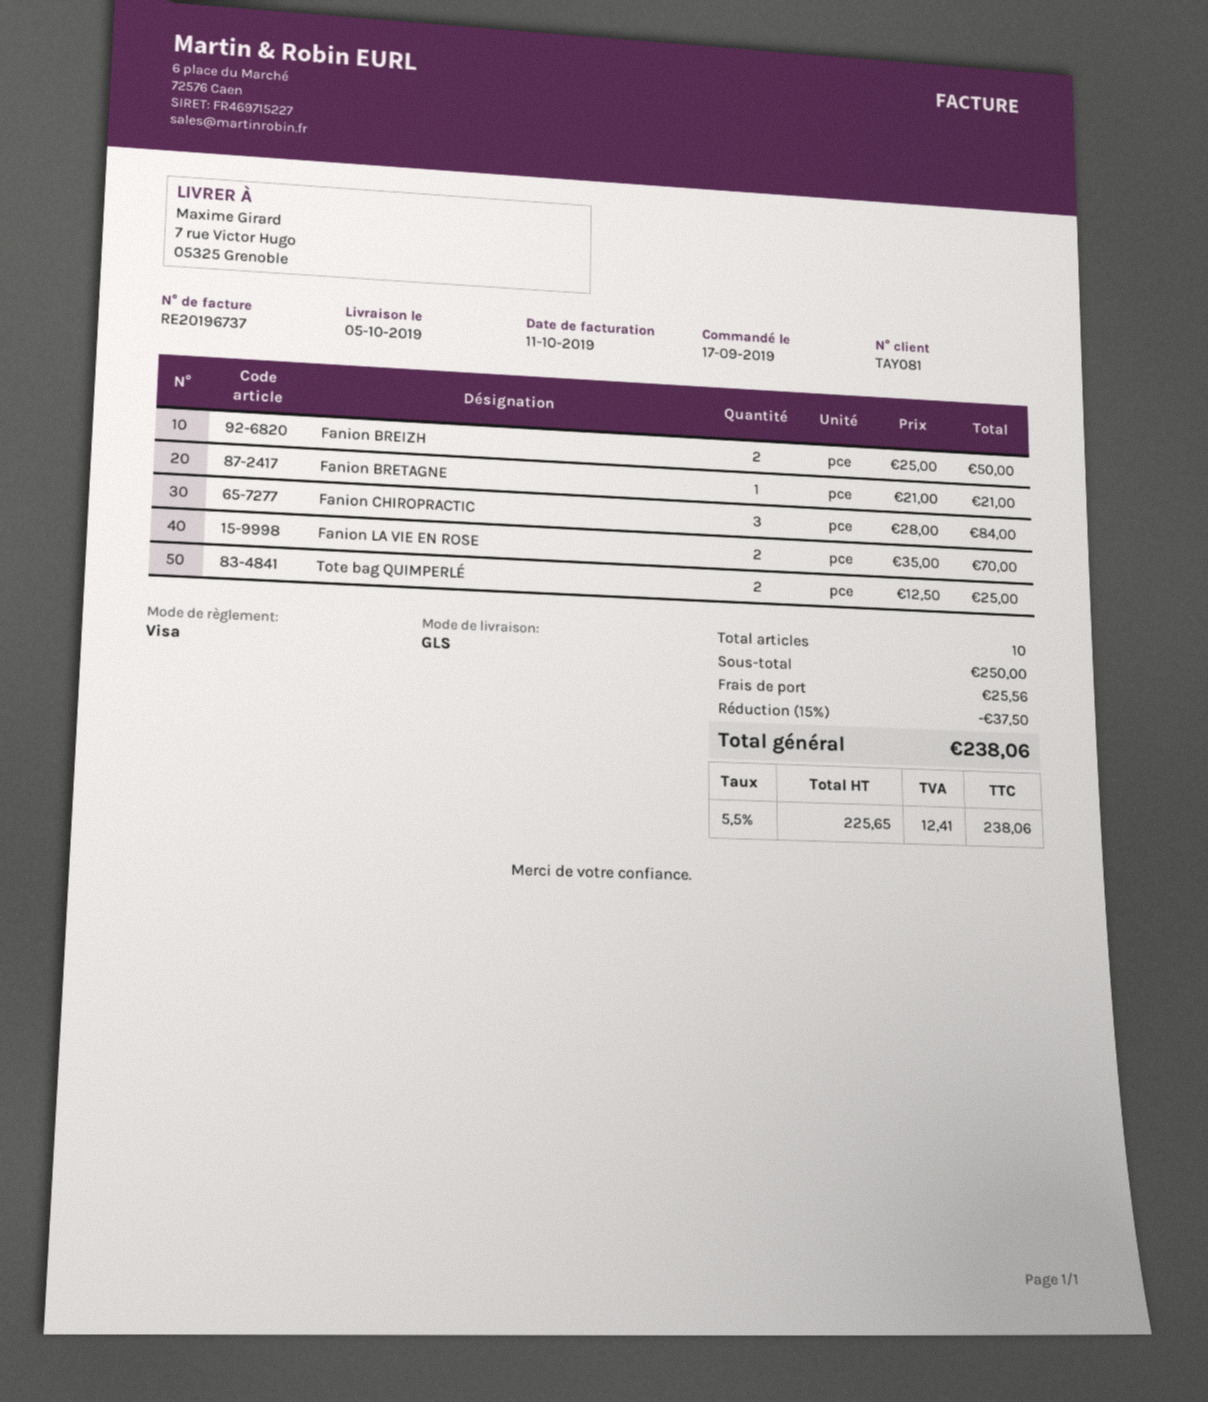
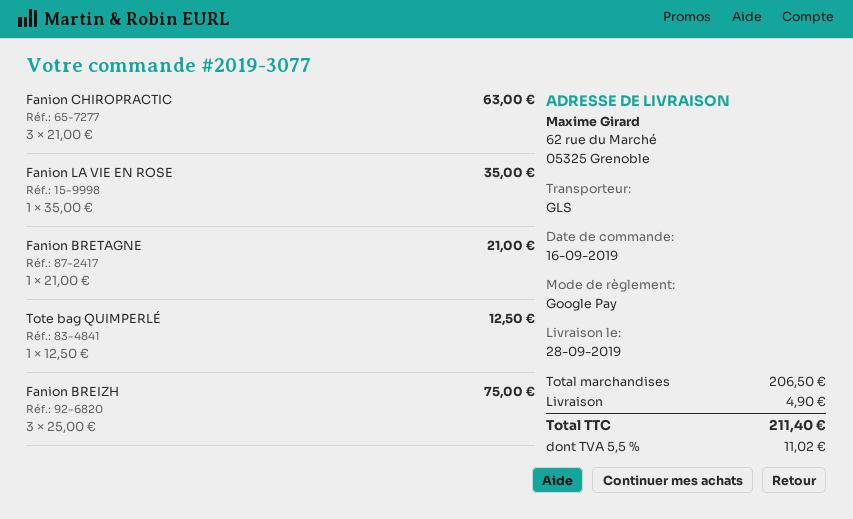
order date: 2019-09-17 -> 2019-09-16
delivery date: 2019-10-05 -> 2019-09-28
payment method: Visa -> Google Pay
ship to: 7 rue Victor Hugo, 05325 Grenoble -> 62 rue du Marché, 05325 Grenoble
Fanion BREIZH: 2 x 25.00 = 50.00 -> 3 x 25.00 = 75.00
Fanion CHIROPRACTIC: 3 x 28.00 = 84.00 -> 3 x 21.00 = 63.00
Fanion LA VIE EN ROSE: 2 x 35.00 = 70.00 -> 1 x 35.00 = 35.00
Tote bag QUIMPERLÉ: 2 x 12.50 = 25.00 -> 1 x 12.50 = 12.50
subtotal: 250.00 -> 206.50
discount: 15% = 37.50 -> none
shipping: 25.56 -> 4.90
tax: 5.5% = 12.41 -> 5.5% = 11.02
total: 238.06 -> 211.40

